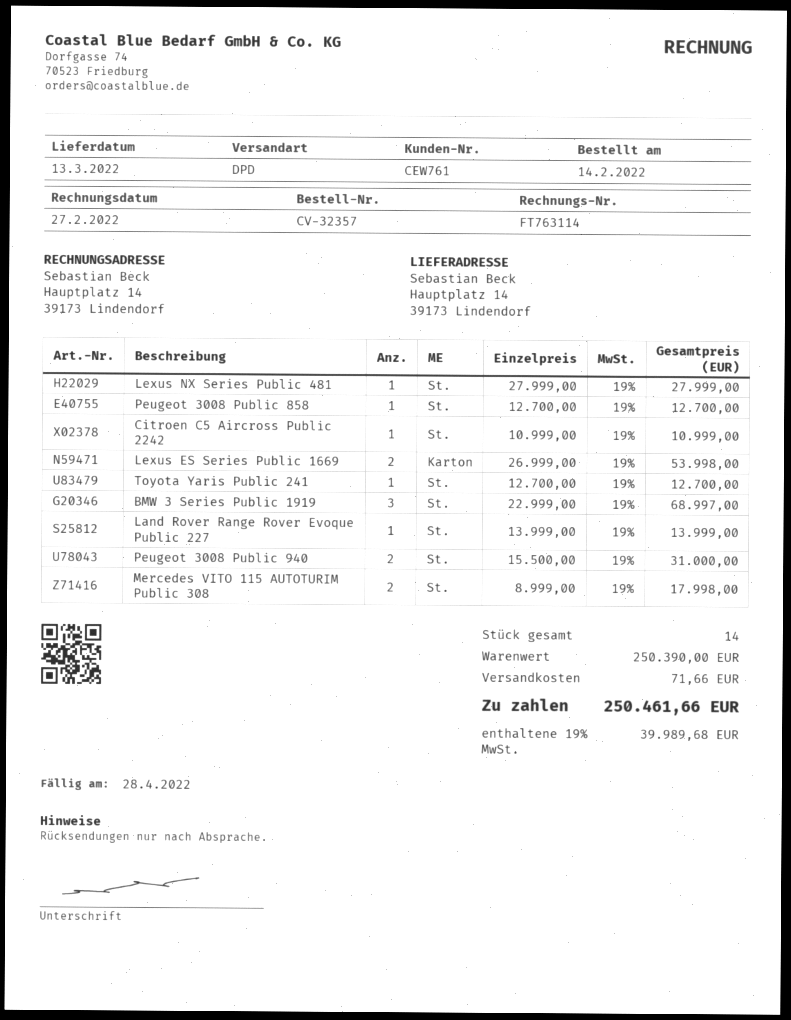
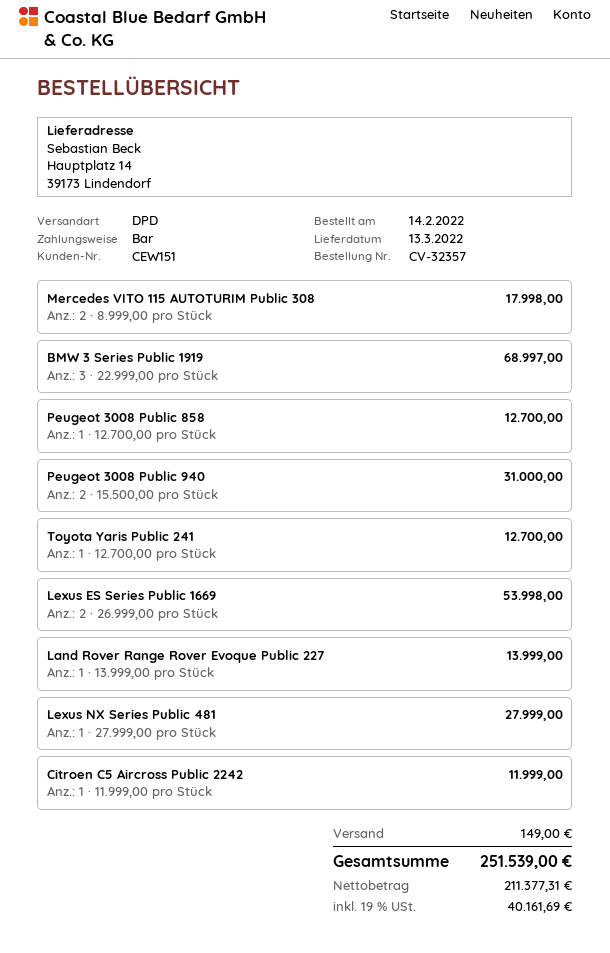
customer number: CEW761 -> CEW151
Citroen C5 Aircross Public 2242: 1 x 10999.00 = 10999.00 -> 1 x 11999.00 = 11999.00
shipping: 71.66 -> 149.00
tax: 19% = 39989.68 -> 19% = 40161.69
total: 250461.66 -> 251539.00

